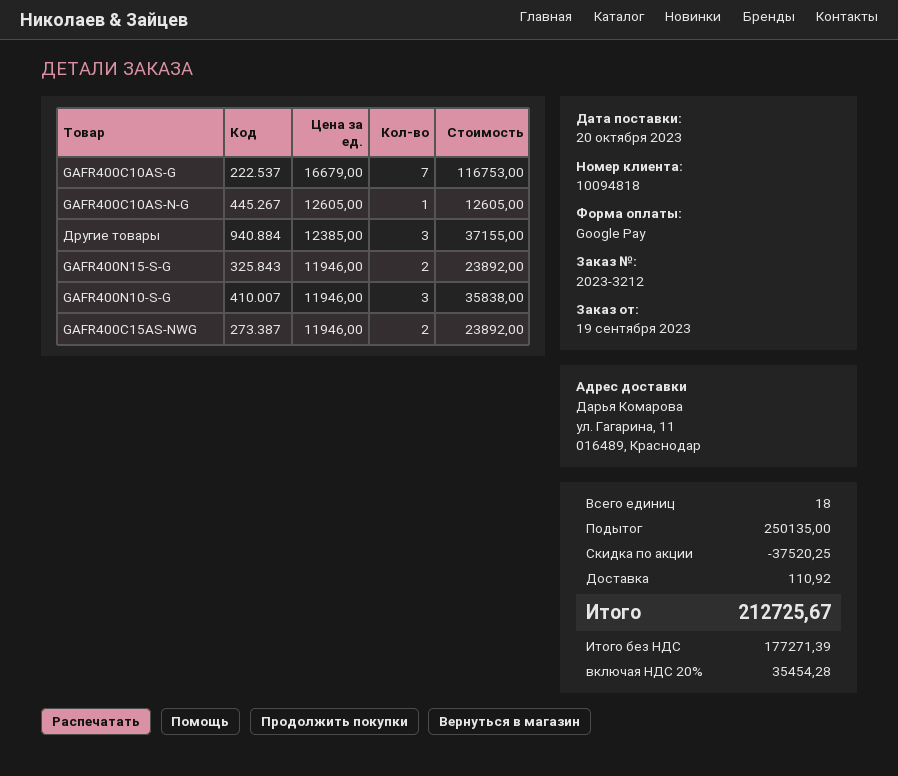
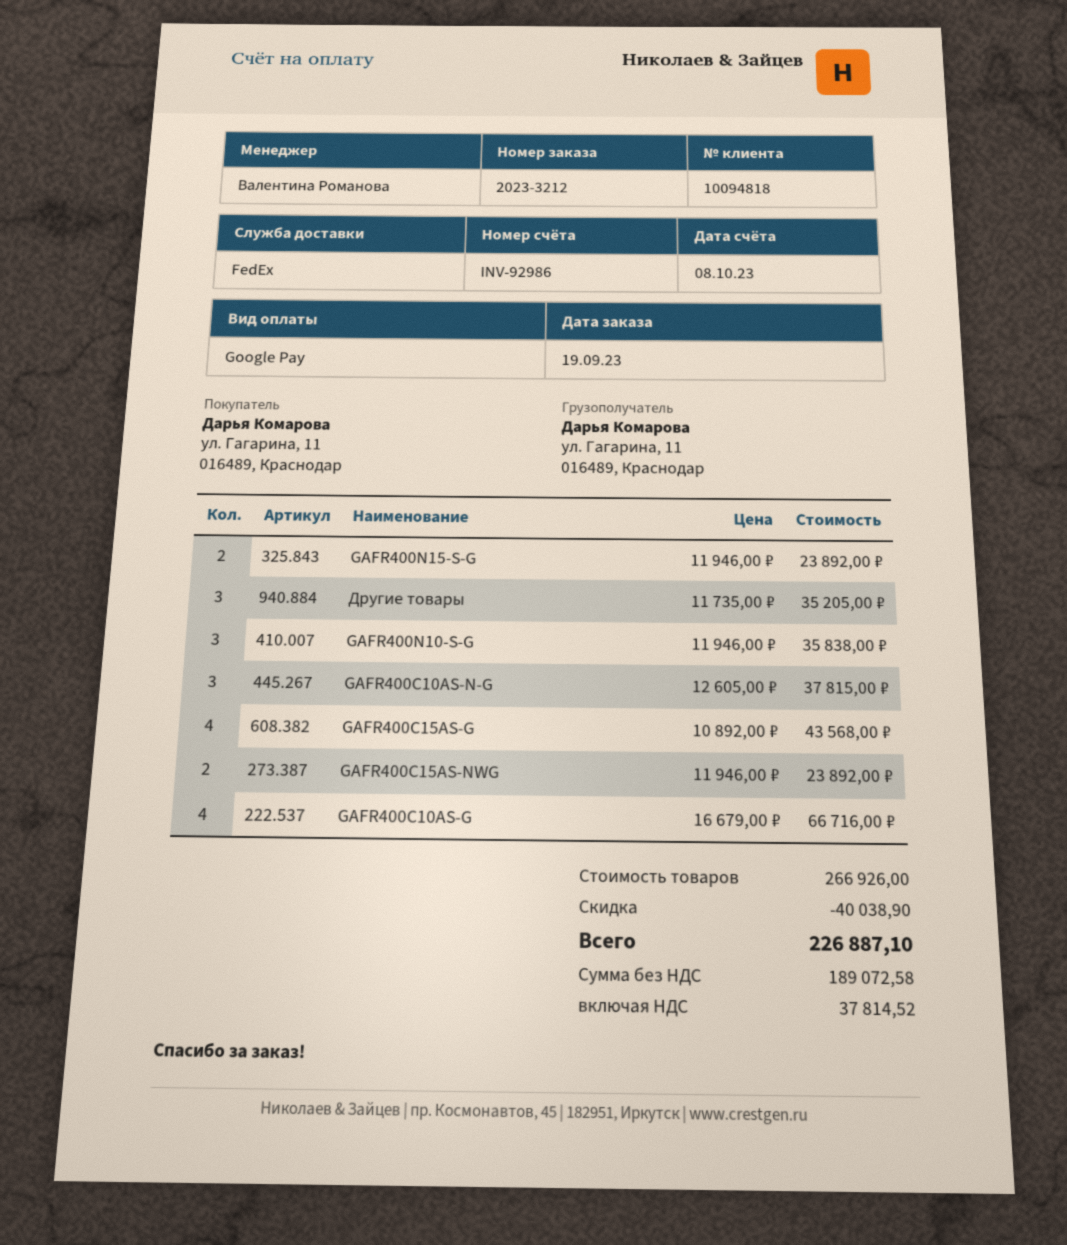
GAFR400C10AS-G: 7 x 16679.00 = 116753.00 -> 4 x 16679.00 = 66716.00
GAFR400C10AS-N-G: 1 x 12605.00 = 12605.00 -> 3 x 12605.00 = 37815.00
Другие товары: 3 x 12385.00 = 37155.00 -> 3 x 11735.00 = 35205.00
GAFR400C15AS-G: none -> 4 x 10892.00 = 43568.00
subtotal: 250135.00 -> 266926.00
discount: 37520.25 -> 40038.90
shipping: 110.92 -> none
net: 177271.39 -> 189072.58
tax: 35454.28 -> 37814.52
total: 212725.67 -> 226887.10

